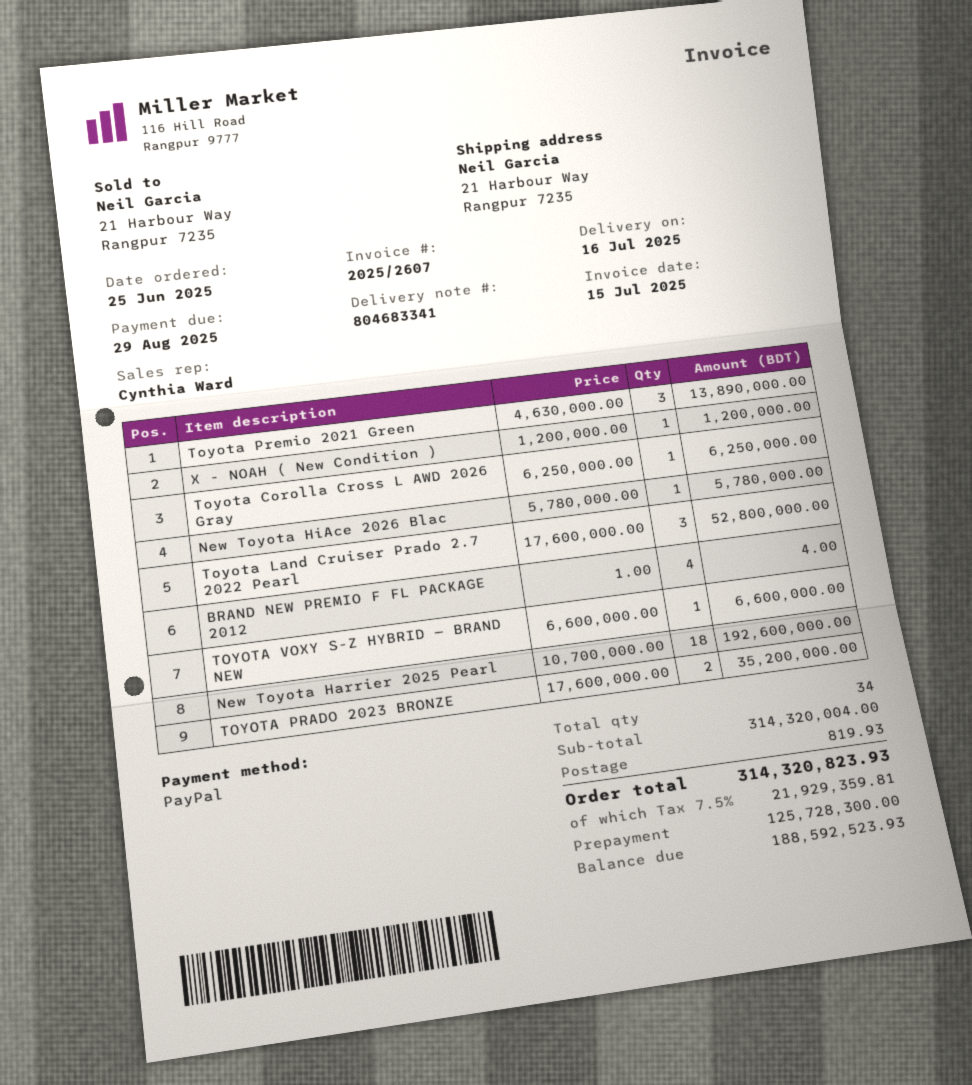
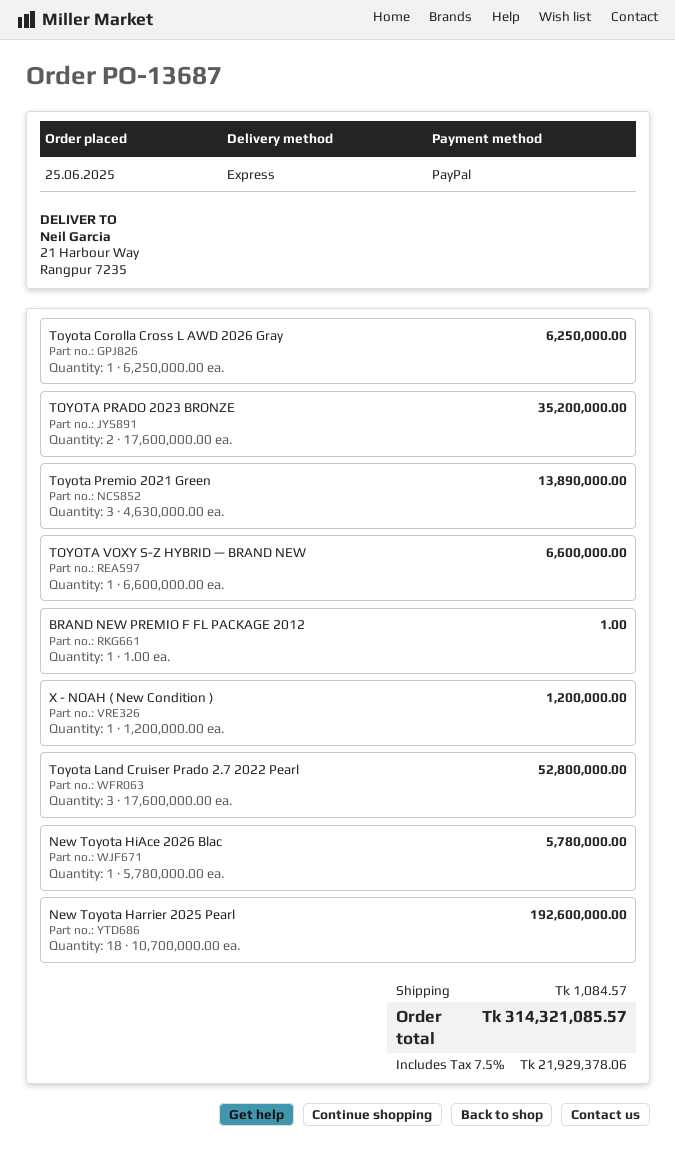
BRAND NEW PREMIO F FL PACKAGE 2012: 4 x 1.00 = 4.00 -> 1 x 1.00 = 1.00
shipping: 819.93 -> 1084.57
tax: 7.5% = 21929359.81 -> 7.5% = 21929378.06
total: 314320823.93 -> 314321085.57

